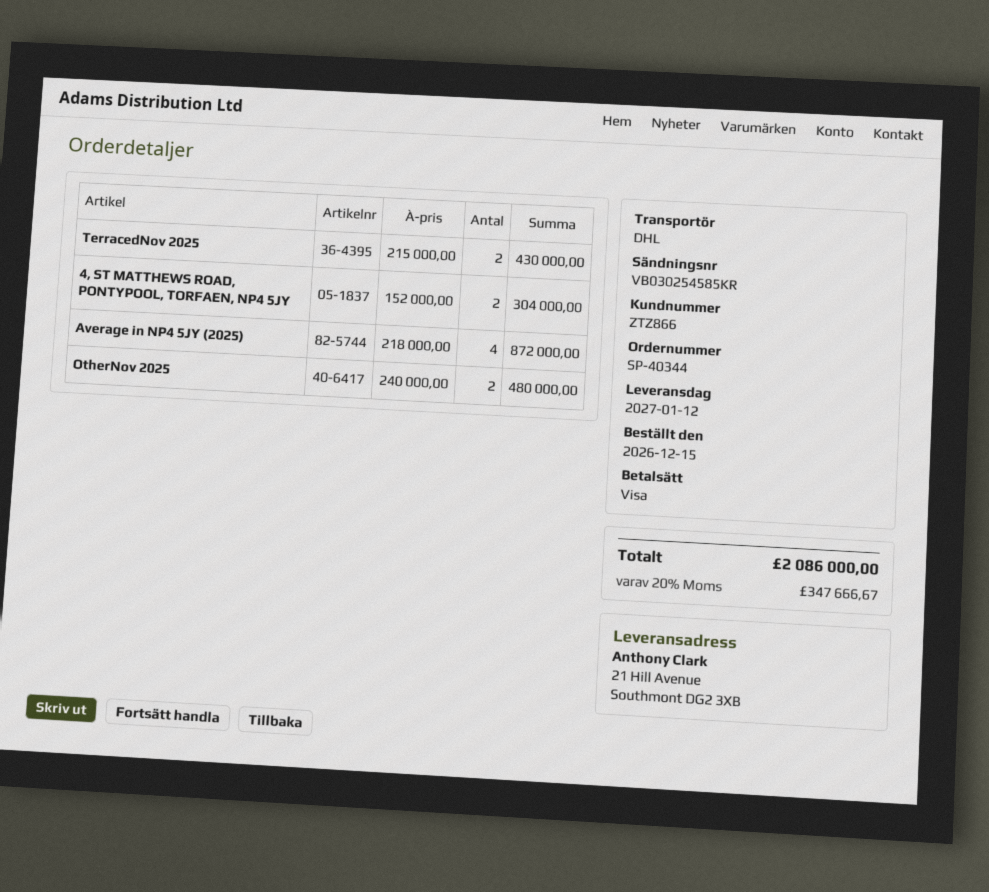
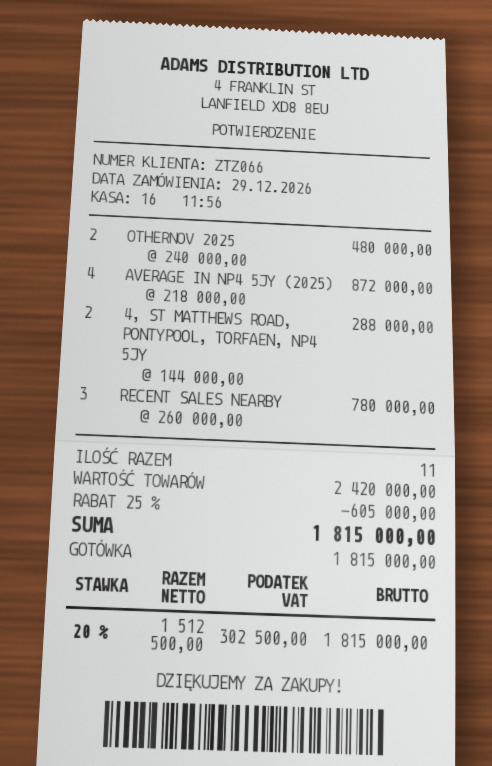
order date: 2026-12-15 -> 2026-12-29
customer number: ZTZ866 -> ZTZ066
payment method: Visa -> cash
TerracedNov 2025: 2 x 215000.00 = 430000.00 -> none
4, ST MATTHEWS ROAD, PONTYPOOL, TORFAEN, NP4 5JY: 2 x 152000.00 = 304000.00 -> 2 x 144000.00 = 288000.00
RECENT SALES NEARBY: none -> 3 x 260000.00 = 780000.00
discount: none -> 25% = 605000.00
tax: 20% = 347666.67 -> 20% = 302500.00
total: 2086000.00 -> 1815000.00

